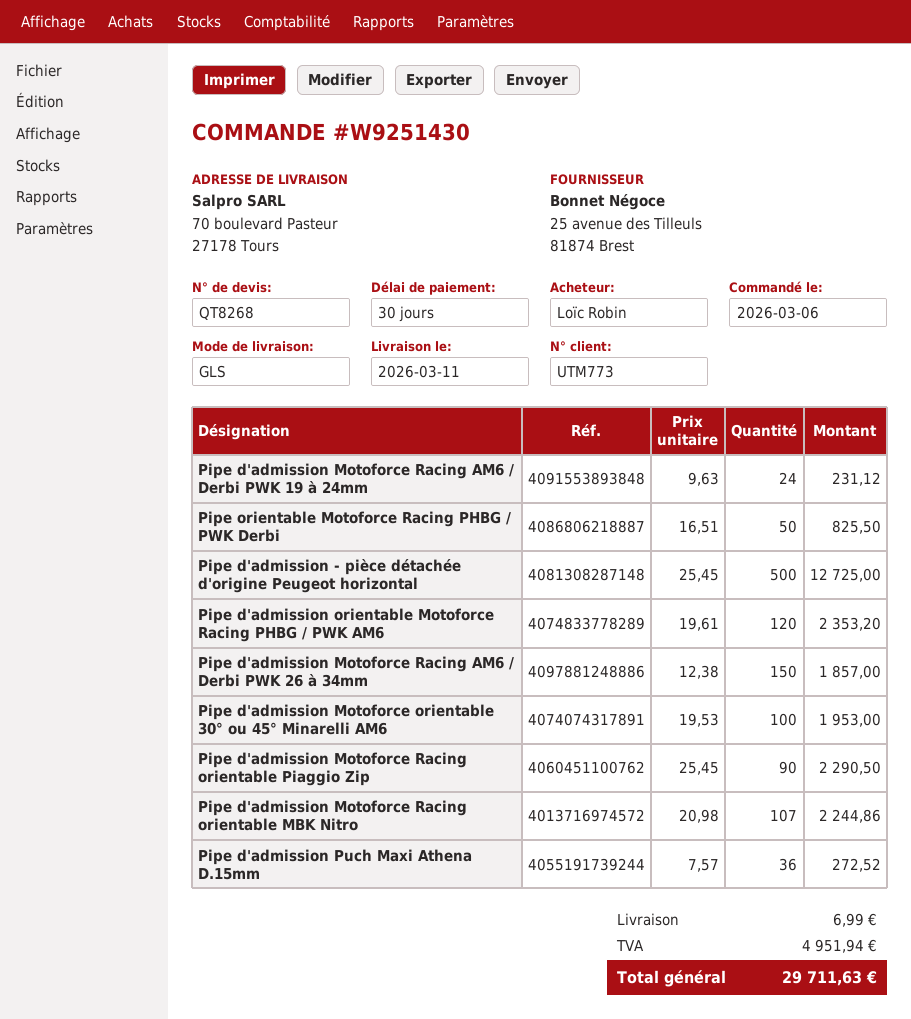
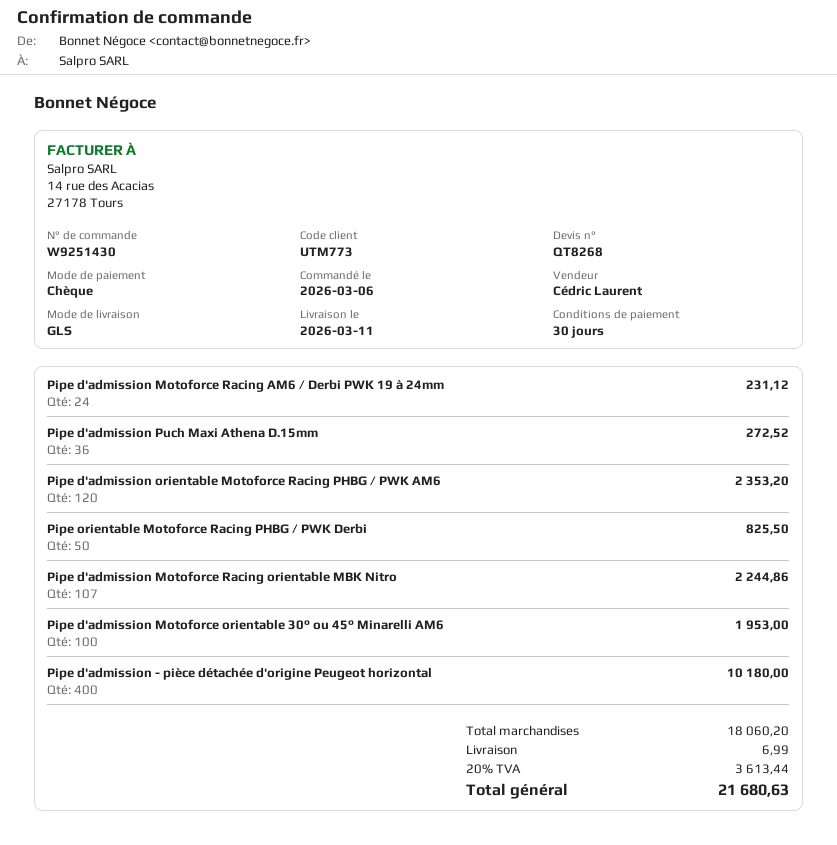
Pipe d'admission - pièce détachée d'origine Peugeot horizontal: 500 for 12725.00 -> 400 for 10180.00
Pipe d'admission Motoforce Racing AM6 / Derbi PWK 26 à 34mm: 150 for 1857.00 -> none
Pipe d'admission Motoforce Racing orientable Piaggio Zip: 90 for 2290.50 -> none
tax: 4951.94 -> 3613.44
total: 29711.63 -> 21680.63

